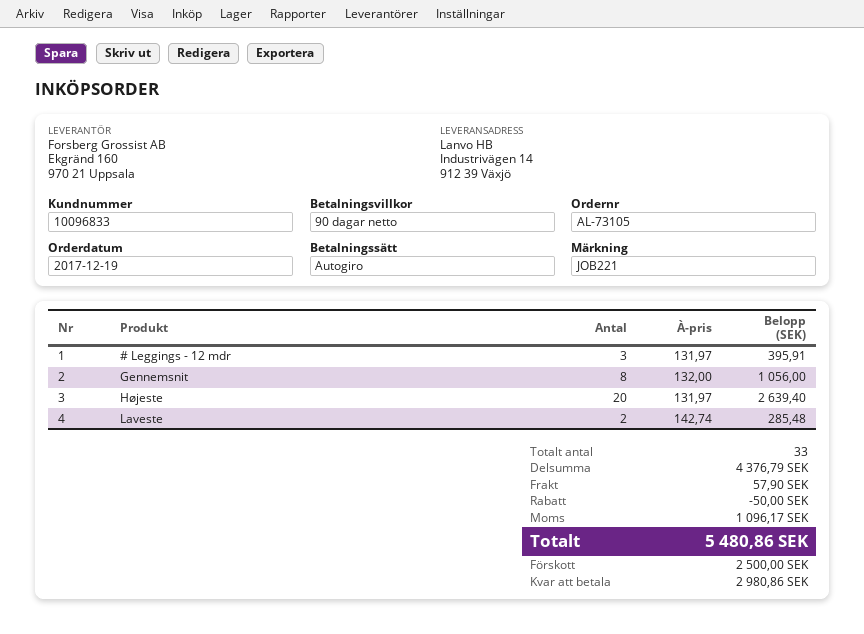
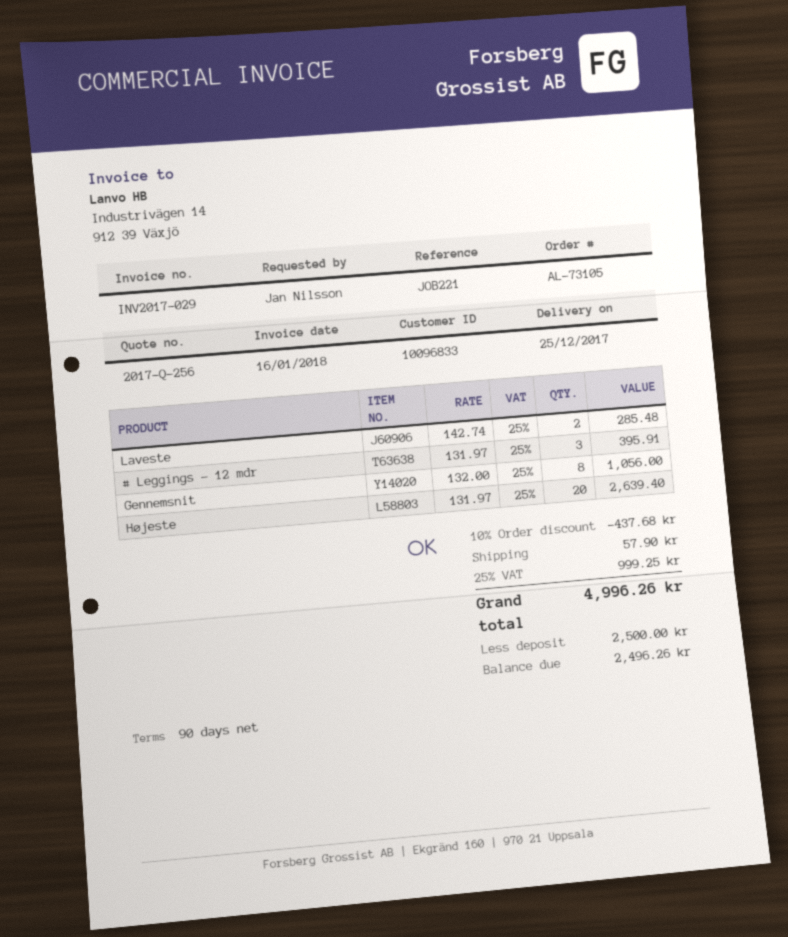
discount: 50.00 -> 437.68
tax: 1096.17 -> 999.25
total: 5480.86 -> 4996.26
balance: 2980.86 -> 2496.26

